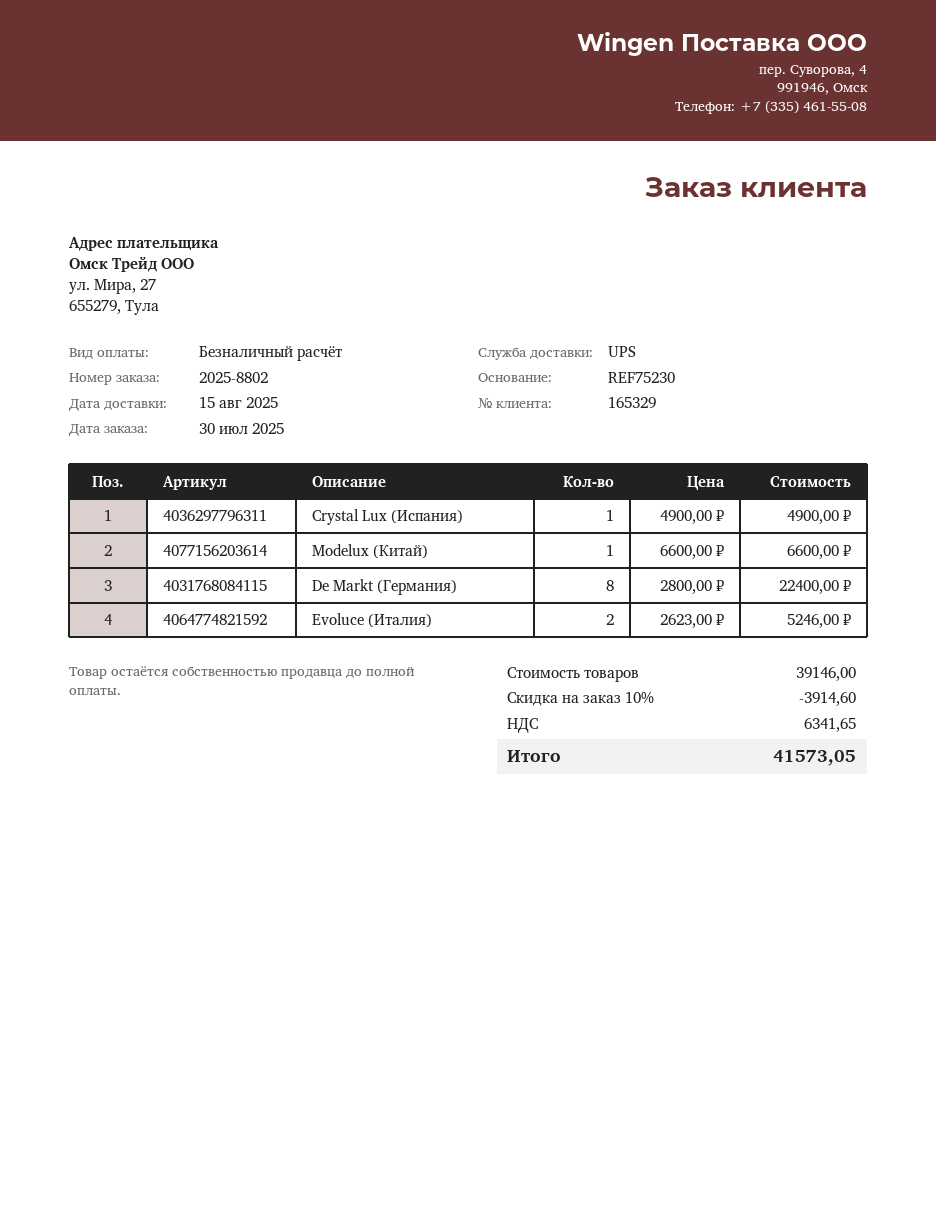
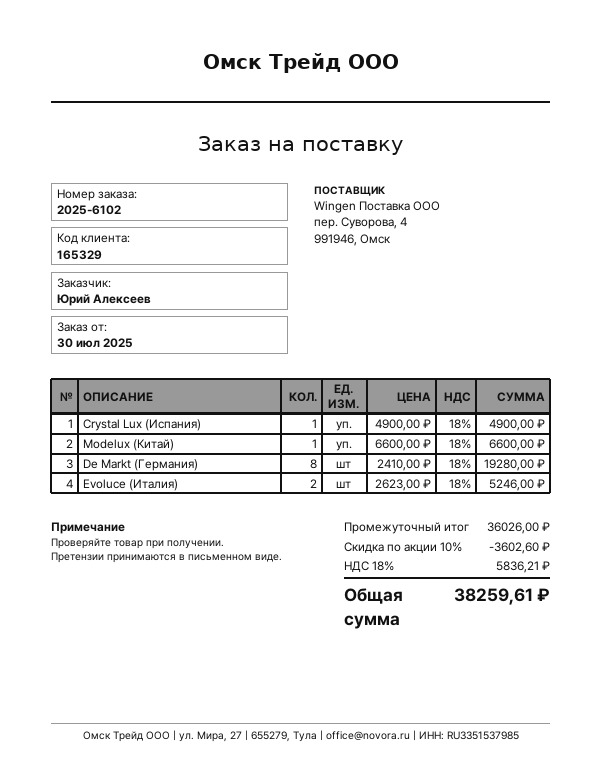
order number: 2025-8802 -> 2025-6102
De Markt (Германия): 8 x 2800.00 = 22400.00 -> 8 x 2410.00 = 19280.00
subtotal: 39146.00 -> 36026.00
discount: 10% = 3914.60 -> 10% = 3602.60
tax: 6341.65 -> 5836.21
total: 41573.05 -> 38259.61

